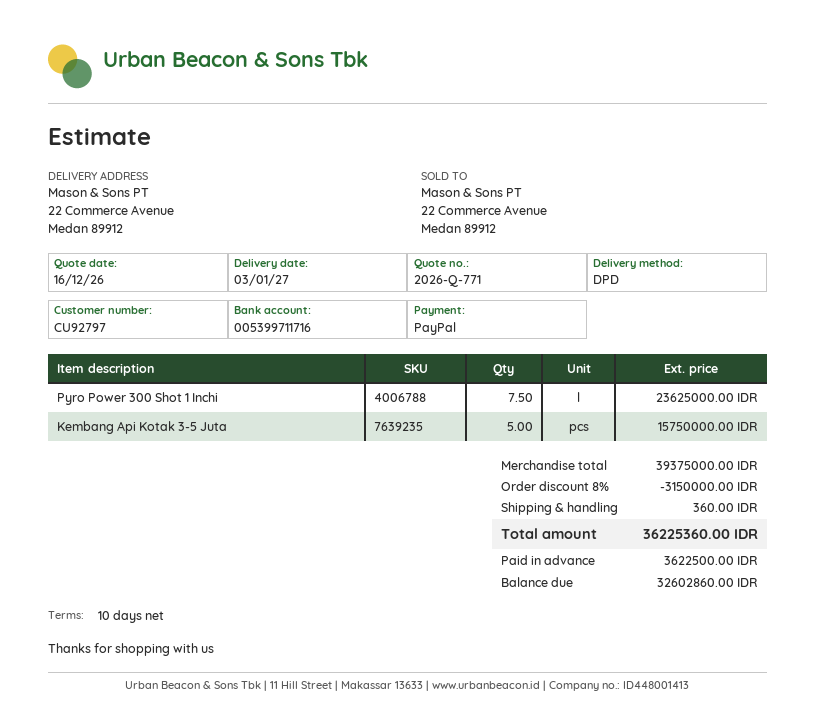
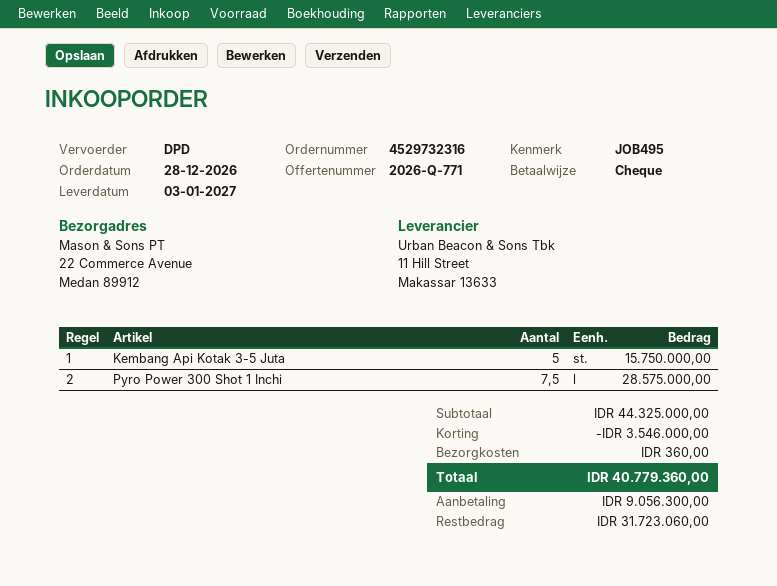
payment method: PayPal -> cheque
Pyro Power 300 Shot 1 Inchi: 7.5 for 23625000.00 -> 7.5 for 28575000.00
subtotal: 39375000.00 -> 44325000.00
discount: 3150000.00 -> 3546000.00
total: 36225360.00 -> 40779360.00
deposit: 3622500.00 -> 9056300.00
balance: 32602860.00 -> 31723060.00

